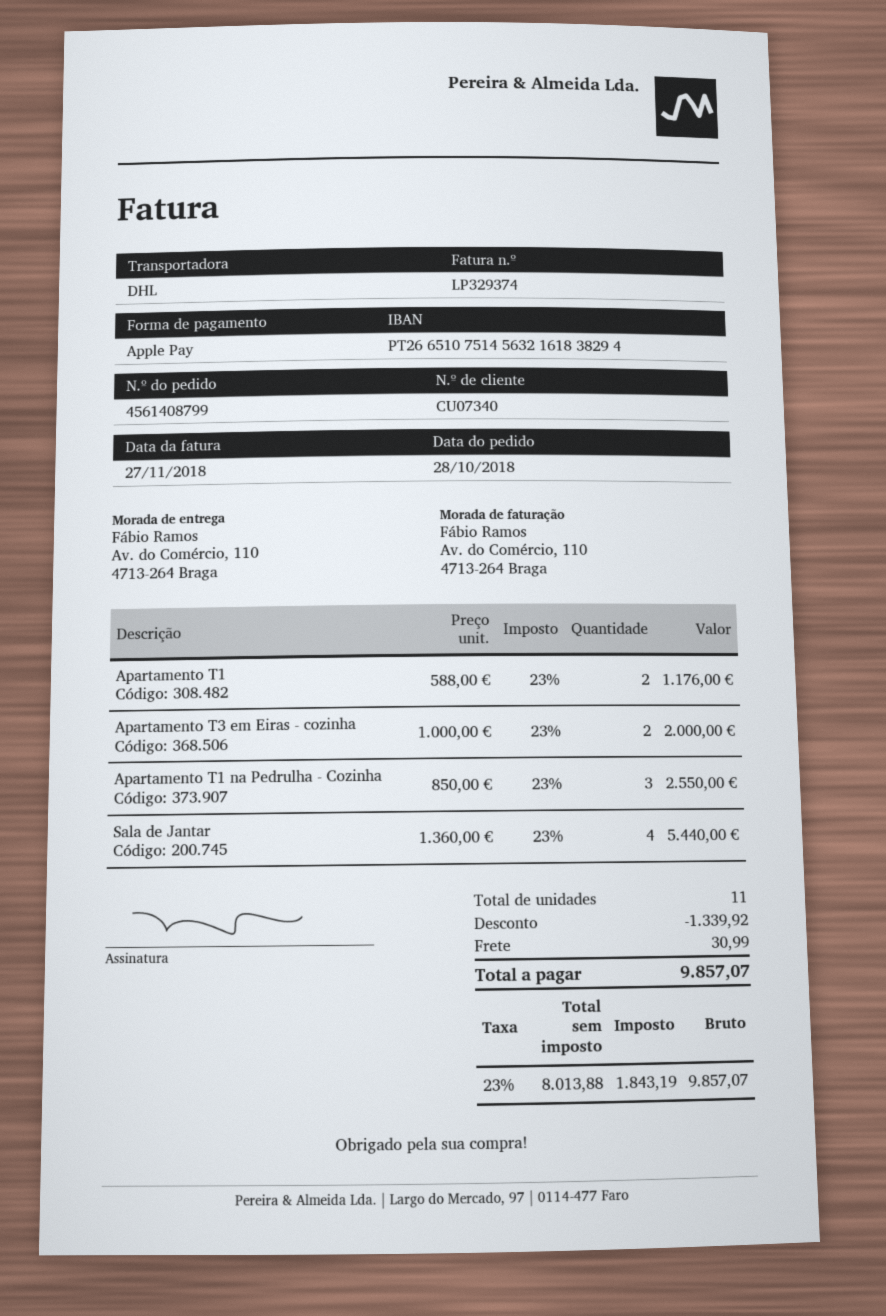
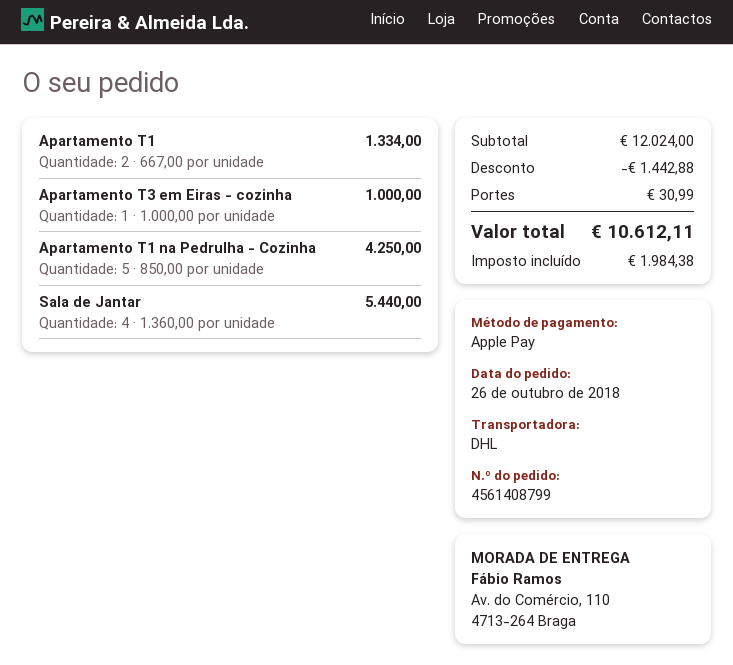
order date: 2018-10-28 -> 2018-10-26
Apartamento T1: 2 x 588.00 = 1176.00 -> 2 x 667.00 = 1334.00
Apartamento T3 em Eiras - cozinha: 2 x 1000.00 = 2000.00 -> 1 x 1000.00 = 1000.00
Apartamento T1 na Pedrulha - Cozinha: 3 x 850.00 = 2550.00 -> 5 x 850.00 = 4250.00
discount: 1339.92 -> 1442.88
tax: 1843.19 -> 1984.38
total: 9857.07 -> 10612.11

